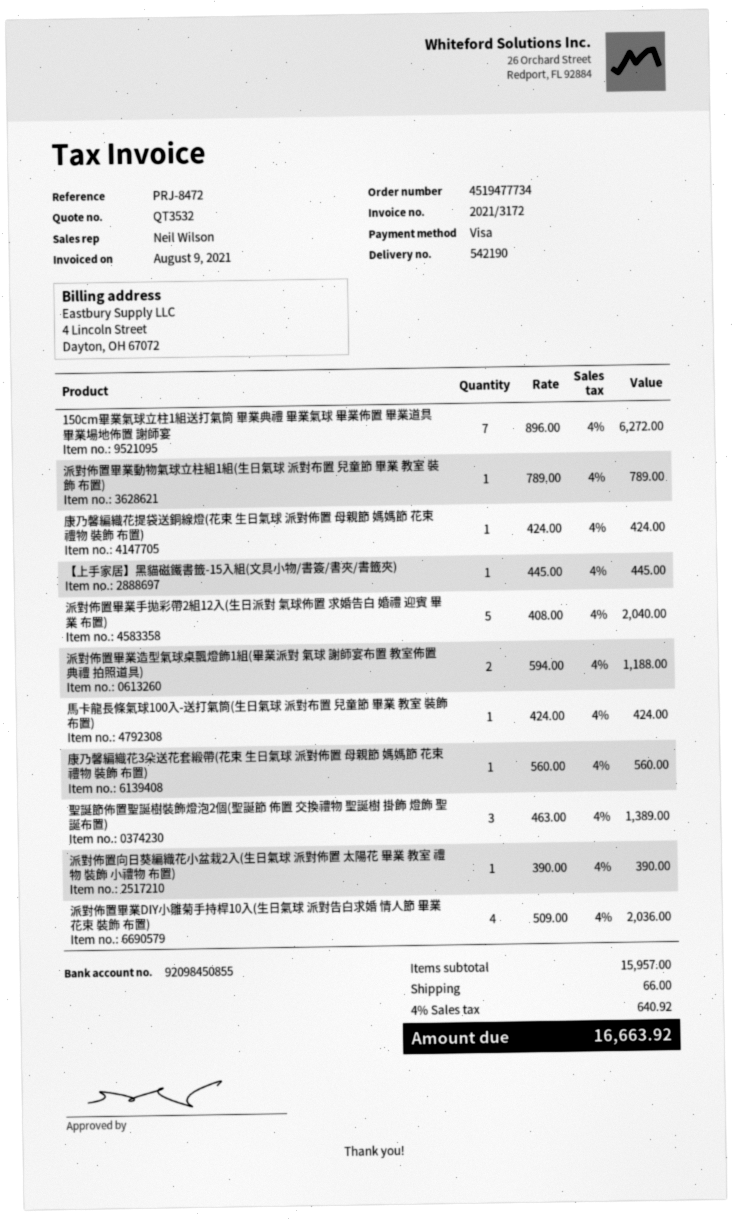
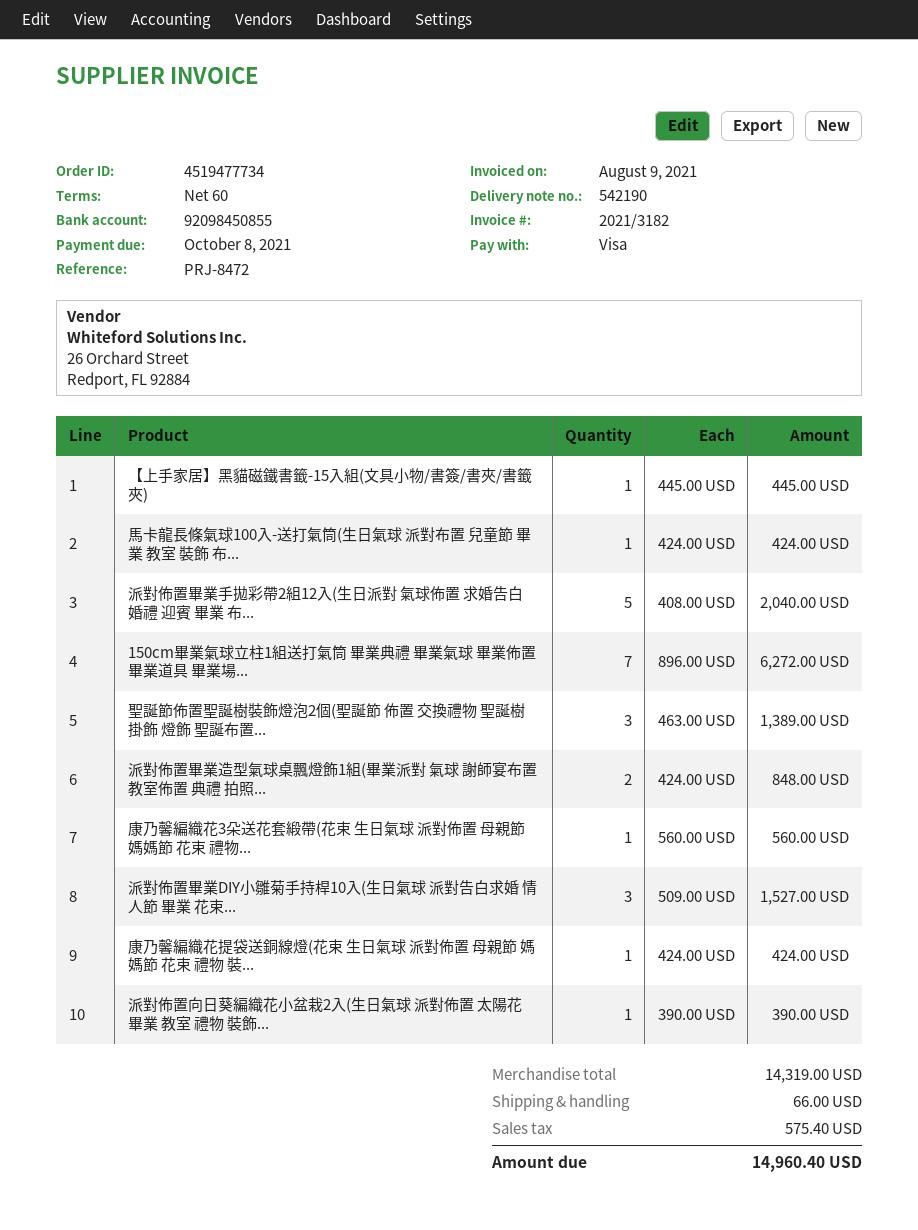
invoice number: 2021/3172 -> 2021/3182
派對佈置畢業動物氣球立柱組1組(生日氣球 派對布置 兒童節 畢業 教室 裝飾 布置): 1 x 789.00 = 789.00 -> none
派對佈置畢業造型氣球桌飄燈飾1組(畢業派對 氣球 謝師宴布置 教室佈置 典禮 拍照道具): 2 x 594.00 = 1188.00 -> 2 x 424.00 = 848.00
派對佈置畢業DIY小雛菊手持桿10入(生日氣球 派對告白求婚 情人節 畢業 花束 裝飾 布置): 4 x 509.00 = 2036.00 -> 3 x 509.00 = 1527.00
subtotal: 15957.00 -> 14319.00
tax: 640.92 -> 575.40
total: 16663.92 -> 14960.40

